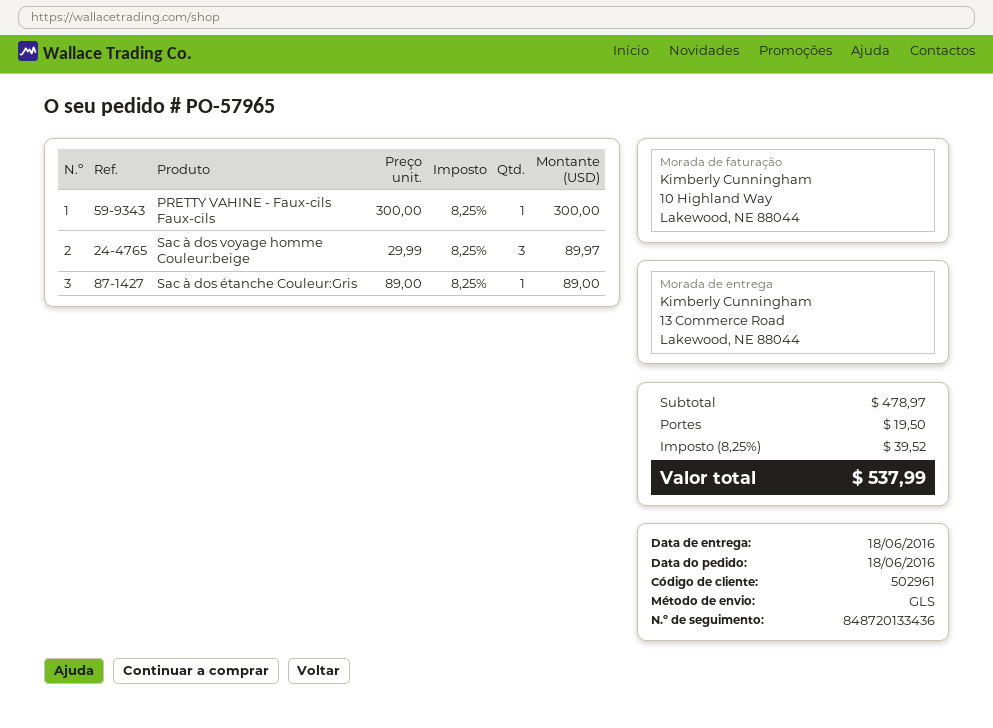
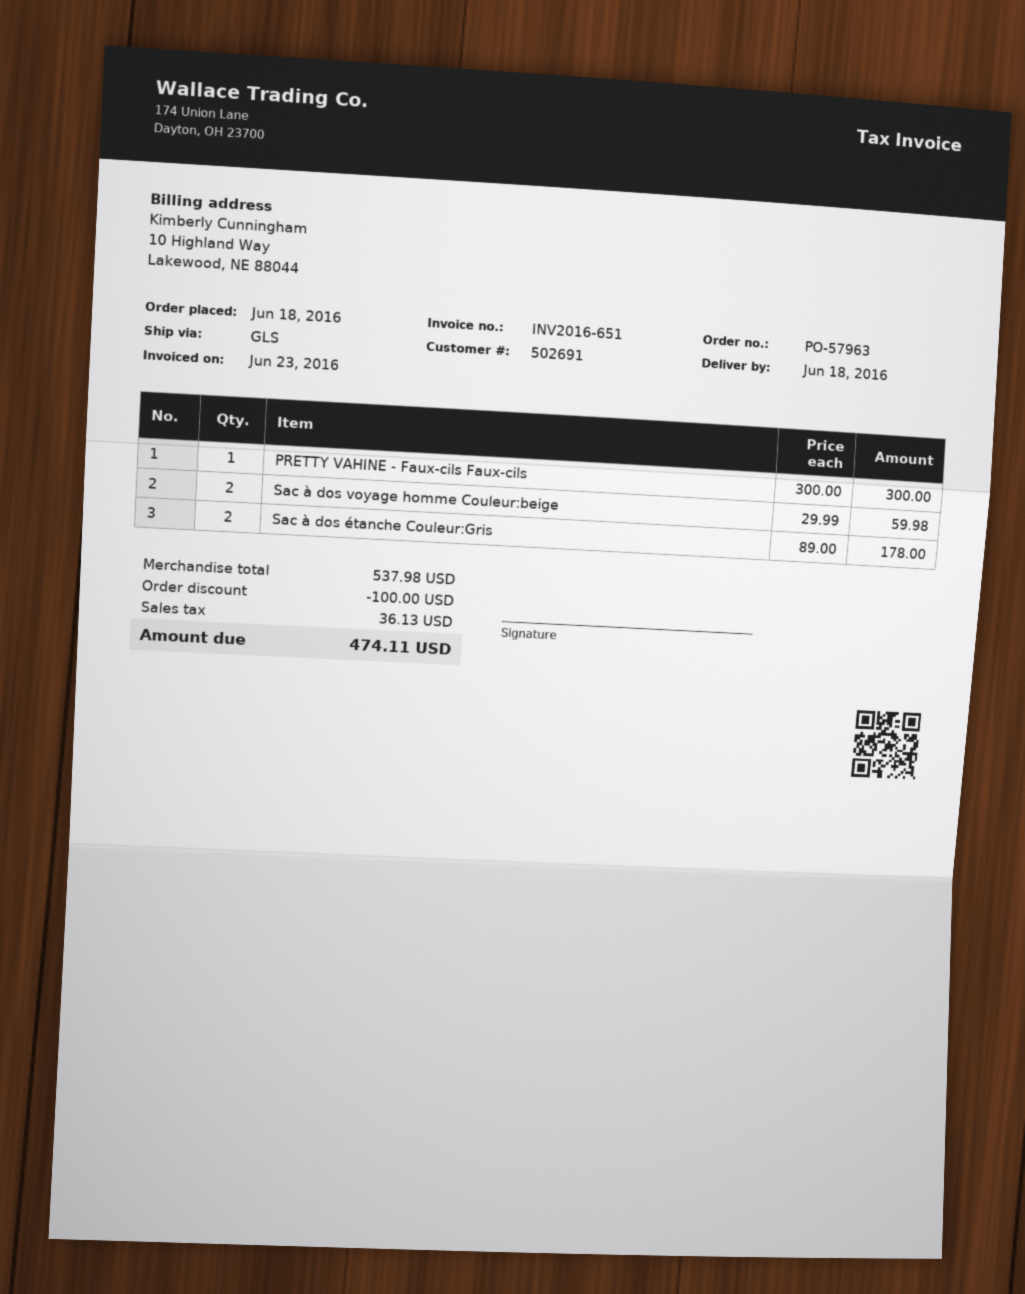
order number: PO-57965 -> PO-57963
customer number: 502961 -> 502691
Sac à dos voyage homme Couleur:beige: 3 x 29.99 = 89.97 -> 2 x 29.99 = 59.98
Sac à dos étanche Couleur:Gris: 1 x 89.00 = 89.00 -> 2 x 89.00 = 178.00
subtotal: 478.97 -> 537.98
discount: none -> 100.00
shipping: 19.50 -> none
tax: 39.52 -> 36.13
total: 537.99 -> 474.11

